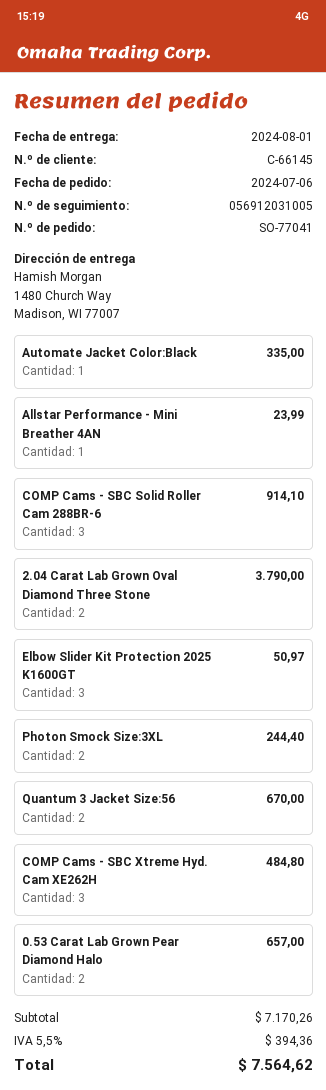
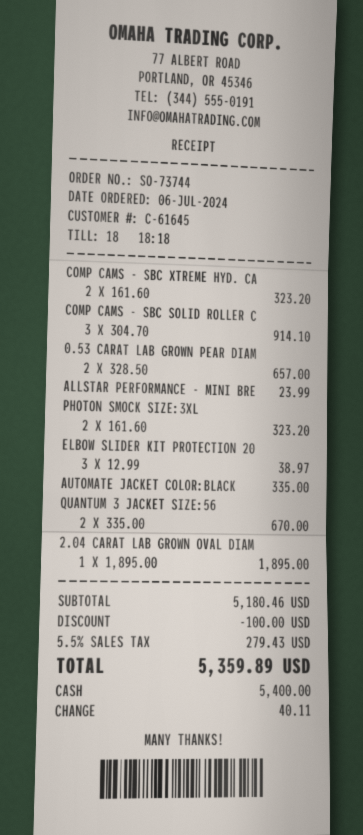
order number: SO-77041 -> SO-73744
customer number: C-66145 -> C-61645
2.04 Carat Lab Grown Oval Diamond Three Stone: 2 for 3790.00 -> 1 for 1895.00
Elbow Slider Kit Protection 2025 K1600GT: 3 for 50.97 -> 3 for 38.97
Photon Smock Size:3XL: 2 for 244.40 -> 2 for 323.20
COMP Cams - SBC Xtreme Hyd. Cam XE262H: 3 for 484.80 -> 2 for 323.20
subtotal: 7170.26 -> 5180.46
discount: none -> 100.00
tax: 5.5% = 394.36 -> 5.5% = 279.43
total: 7564.62 -> 5359.89

